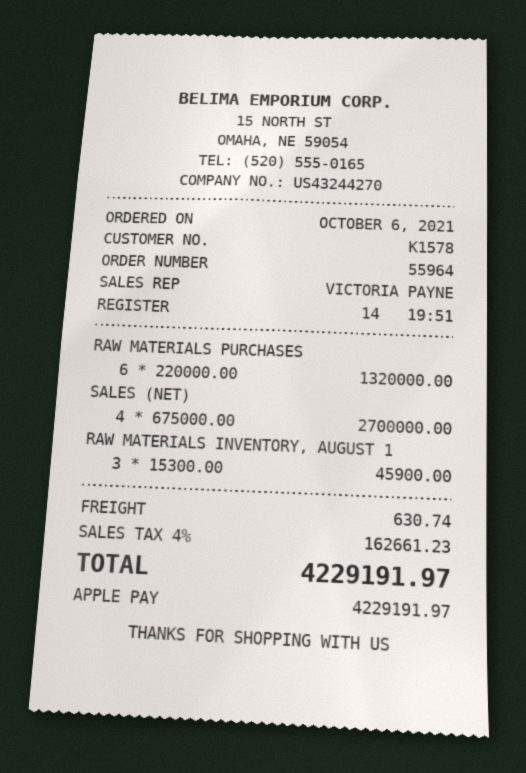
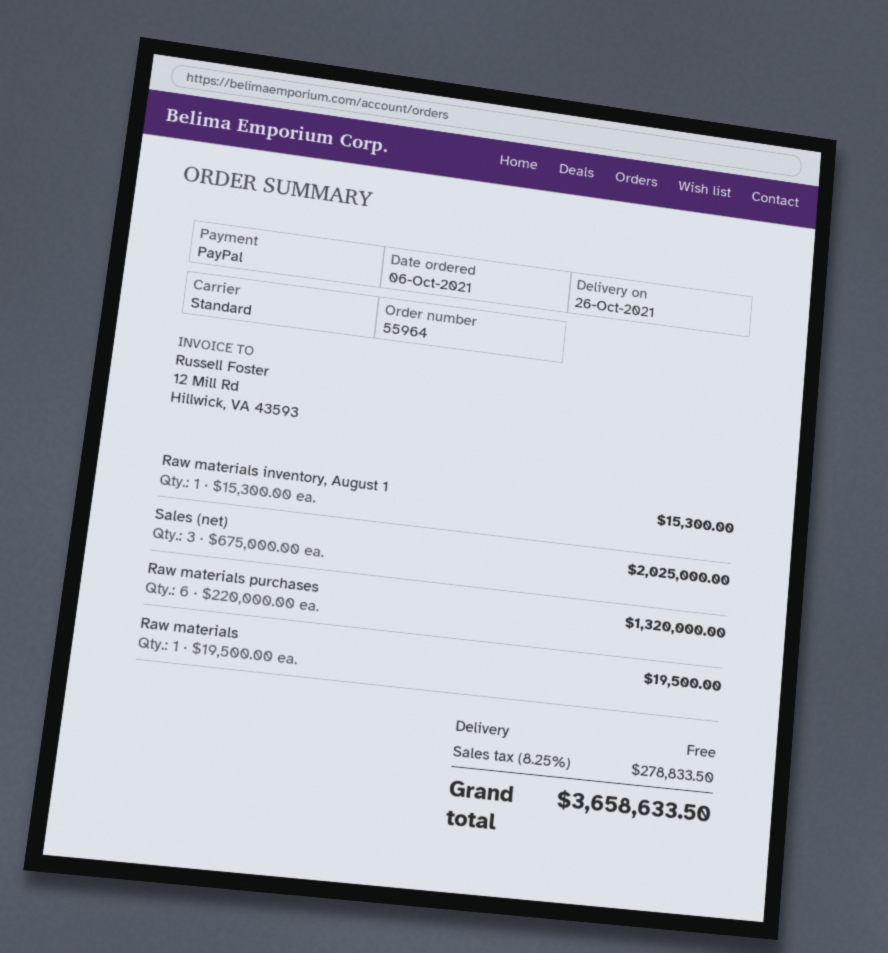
payment method: Apple Pay -> PayPal
SALES (NET): 4 x 675000.00 = 2700000.00 -> 3 x 675000.00 = 2025000.00
RAW MATERIALS INVENTORY, AUGUST 1: 3 x 15300.00 = 45900.00 -> 1 x 15300.00 = 15300.00
Raw materials: none -> 1 x 19500.00 = 19500.00
shipping: 630.74 -> 0.00
tax: 4% = 162661.23 -> 8.25% = 278833.50
total: 4229191.97 -> 3658633.50

